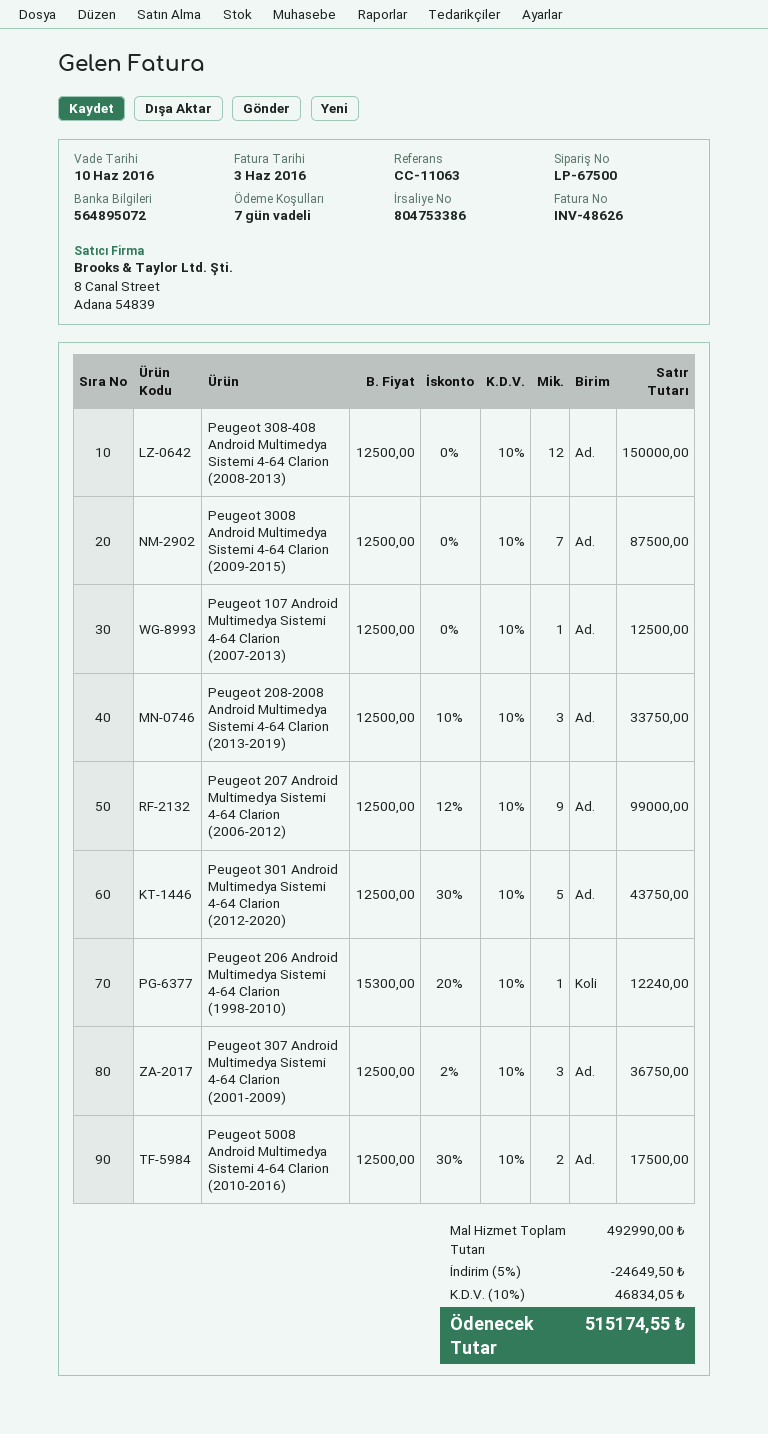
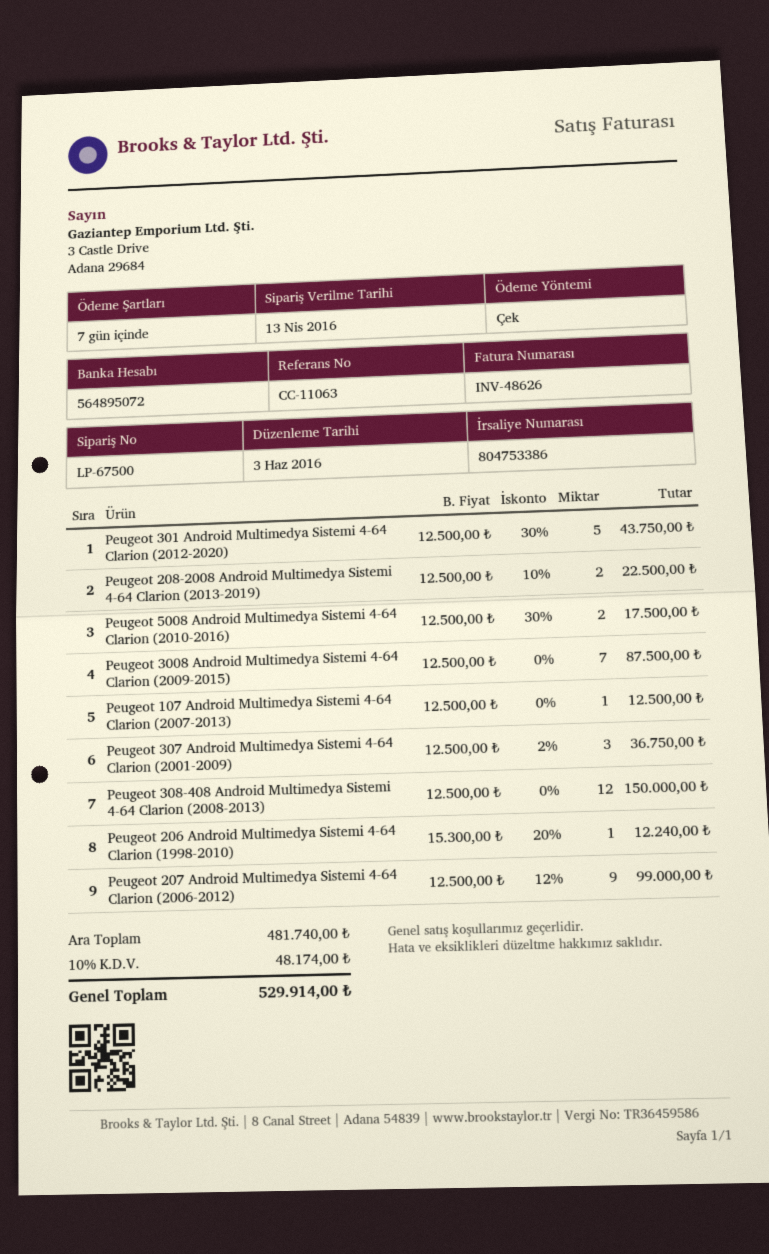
Peugeot 208-2008 Android Multimedya Sistemi 4-64 Clarion (2013-2019): 3 x 12500.00 - 10% = 33750.00 -> 2 x 12500.00 - 10% = 22500.00
subtotal: 492990.00 -> 481740.00
discount: 5% = 24649.50 -> none
tax: 10% = 46834.05 -> 10% = 48174.00
total: 515174.55 -> 529914.00

